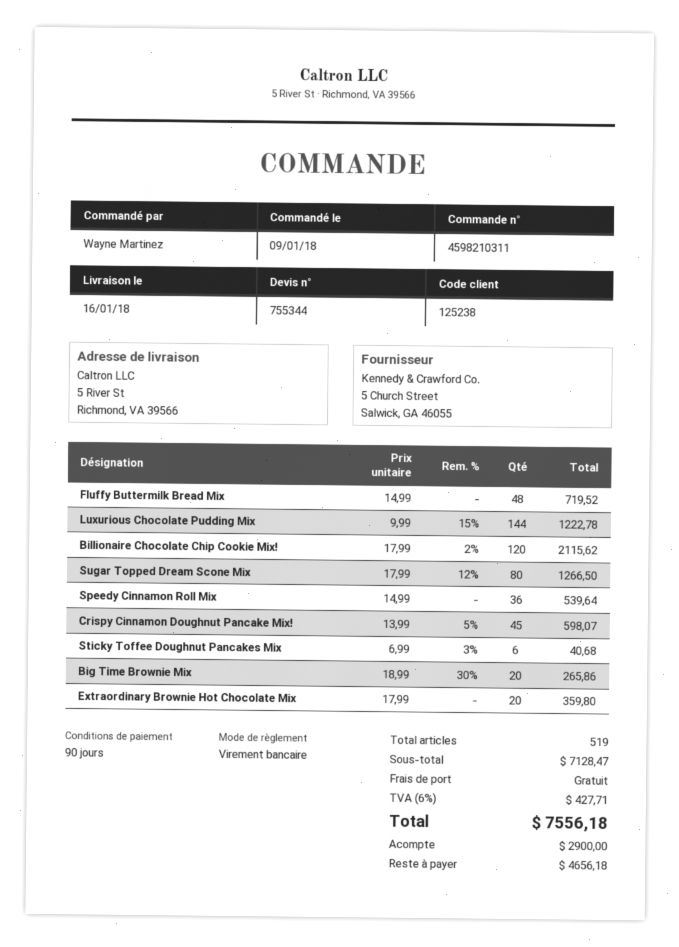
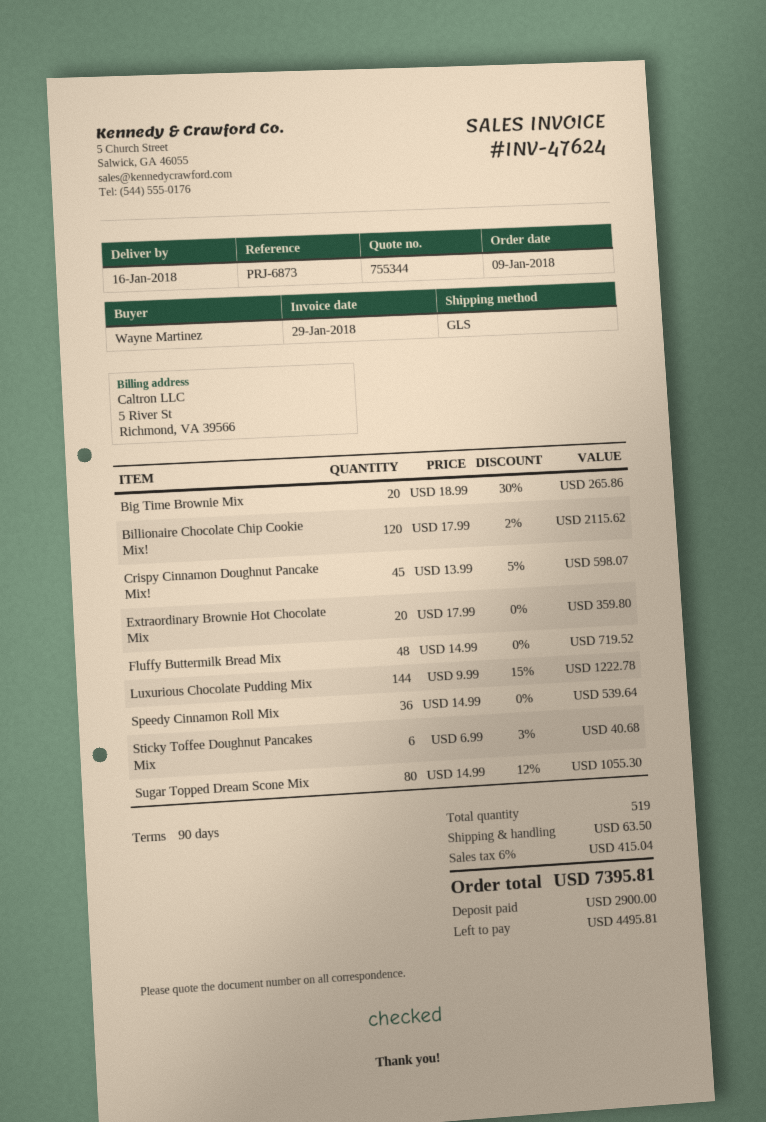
Sugar Topped Dream Scone Mix: 80 x 17.99 - 12% = 1266.50 -> 80 x 14.99 - 12% = 1055.30
shipping: 0.00 -> 63.50
tax: 6% = 427.71 -> 6% = 415.04
total: 7556.18 -> 7395.81
balance: 4656.18 -> 4495.81

